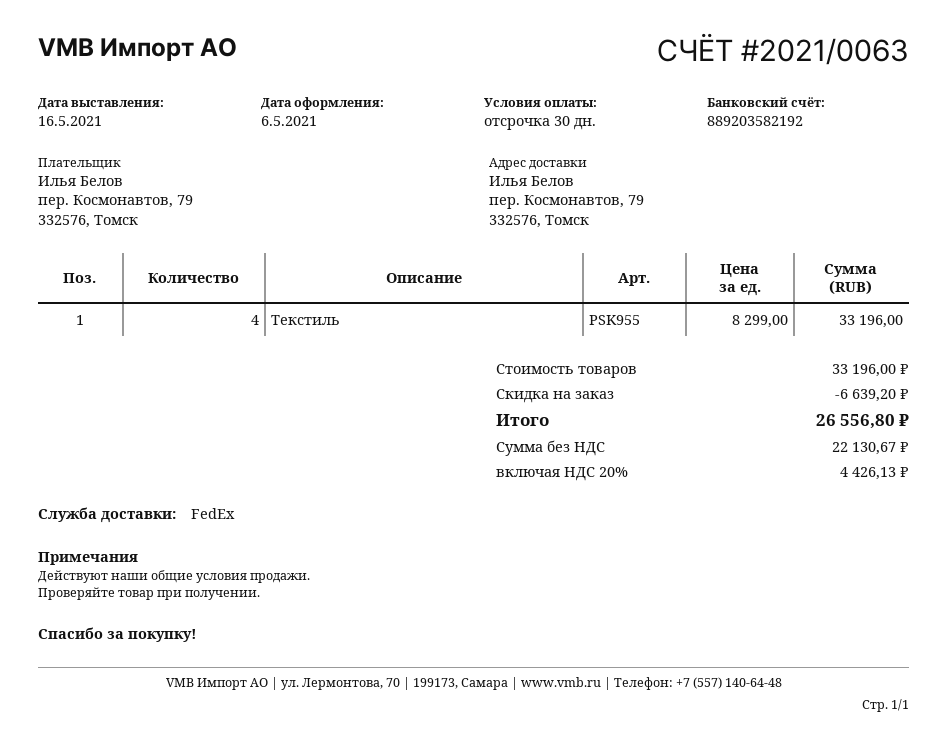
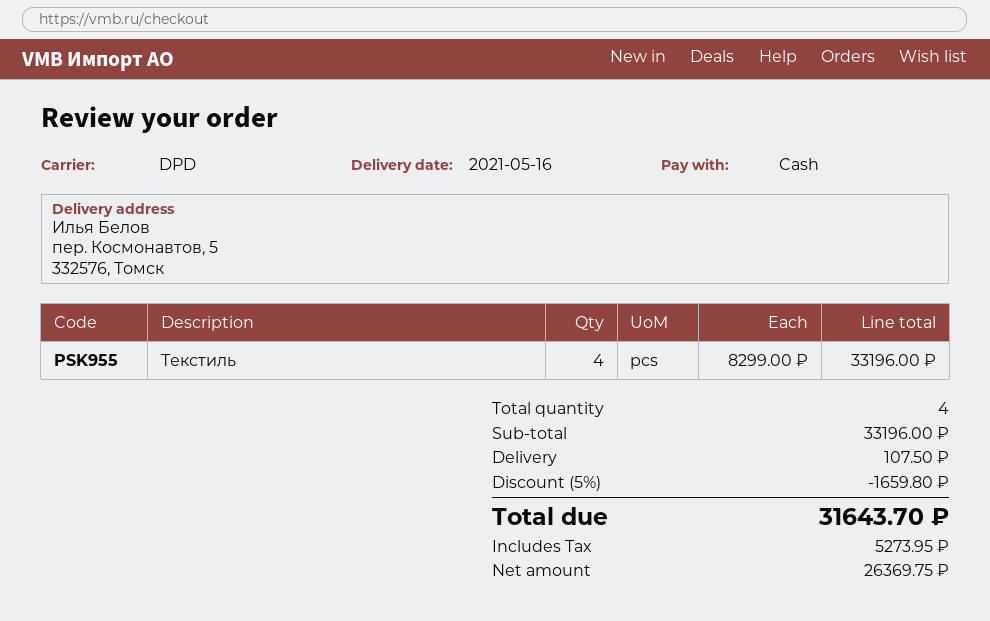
shipping method: FedEx -> DPD
ship to: пер. Космонавтов, 79, 332576, Томск -> пер. Космонавтов, 5, 332576, Томск
discount: 6639.20 -> 1659.80
shipping: none -> 107.50
net: 22130.67 -> 26369.75
tax: 4426.13 -> 5273.95
total: 26556.80 -> 31643.70

